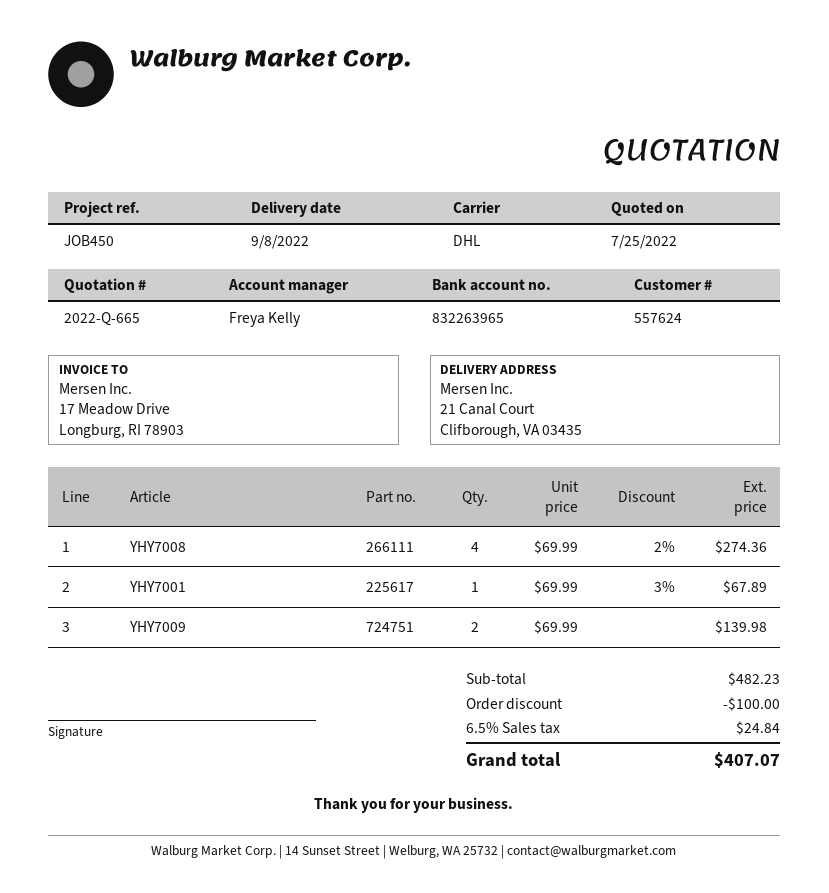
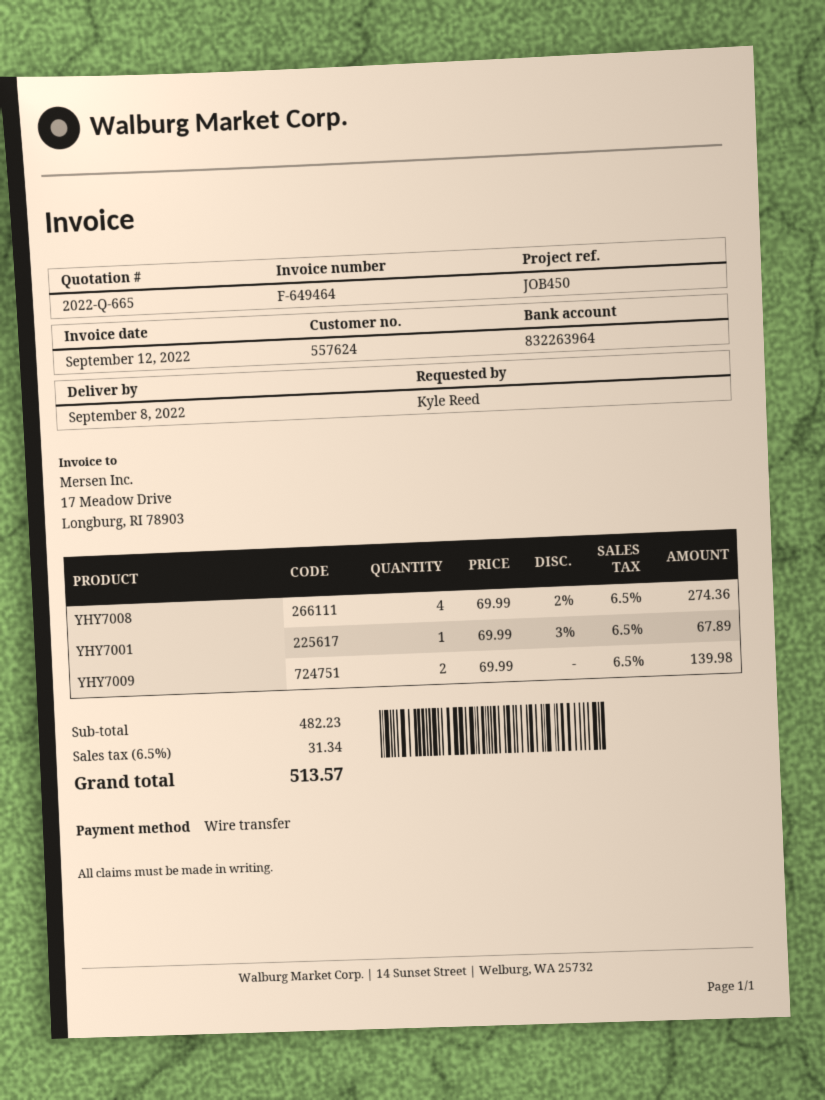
bank account: 832263965 -> 832263964
discount: 100.00 -> none
tax: 6.5% = 24.84 -> 6.5% = 31.34
total: 407.07 -> 513.57

